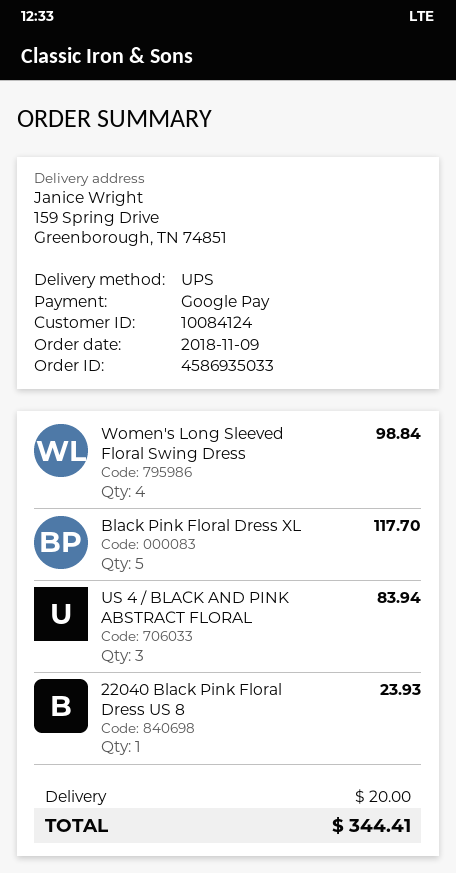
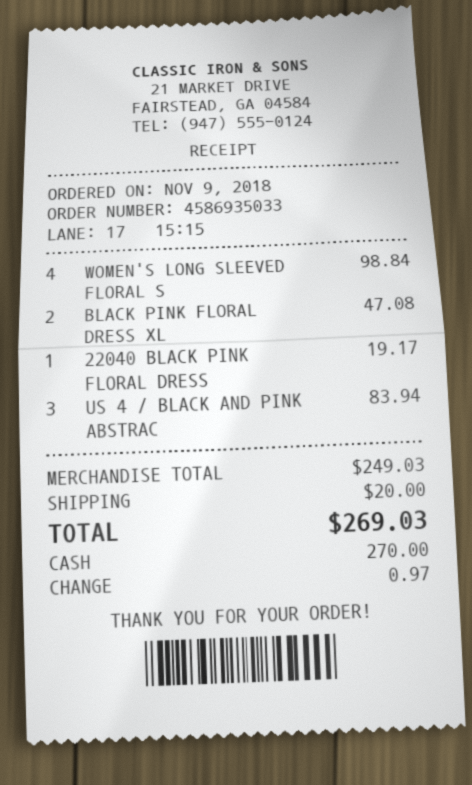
payment method: Google Pay -> cash
Black Pink Floral Dress XL: 5 for 117.70 -> 2 for 47.08
22040 Black Pink Floral Dress US 8: 1 for 23.93 -> 1 for 19.17
total: 344.41 -> 269.03

